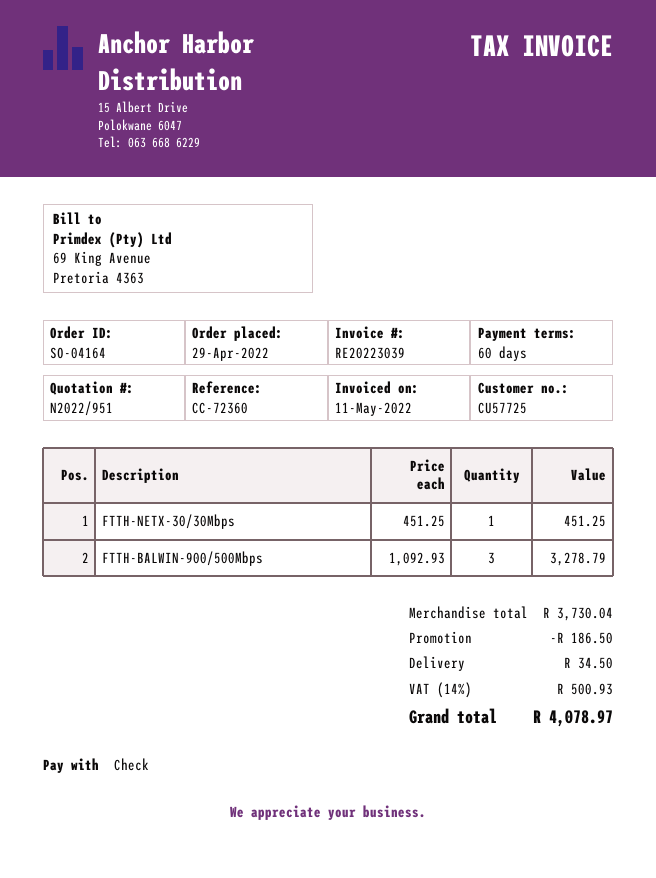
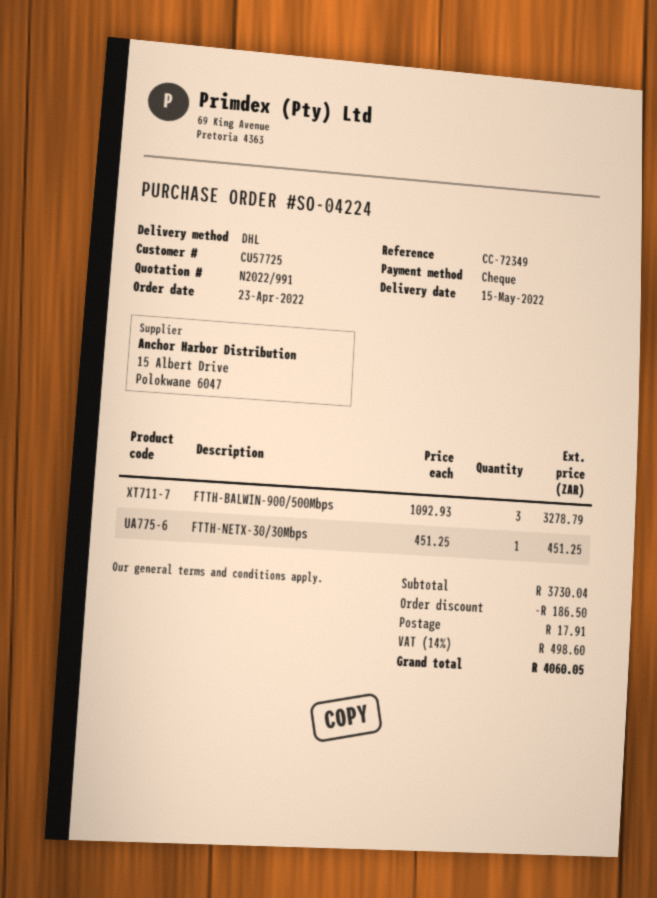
quote number: N2022/951 -> N2022/991
order number: SO-04164 -> SO-04224
order date: 2022-04-29 -> 2022-04-23
reference: CC-72360 -> CC-72349
shipping: 34.50 -> 17.91
tax: 14% = 500.93 -> 14% = 498.60
total: 4078.97 -> 4060.05

